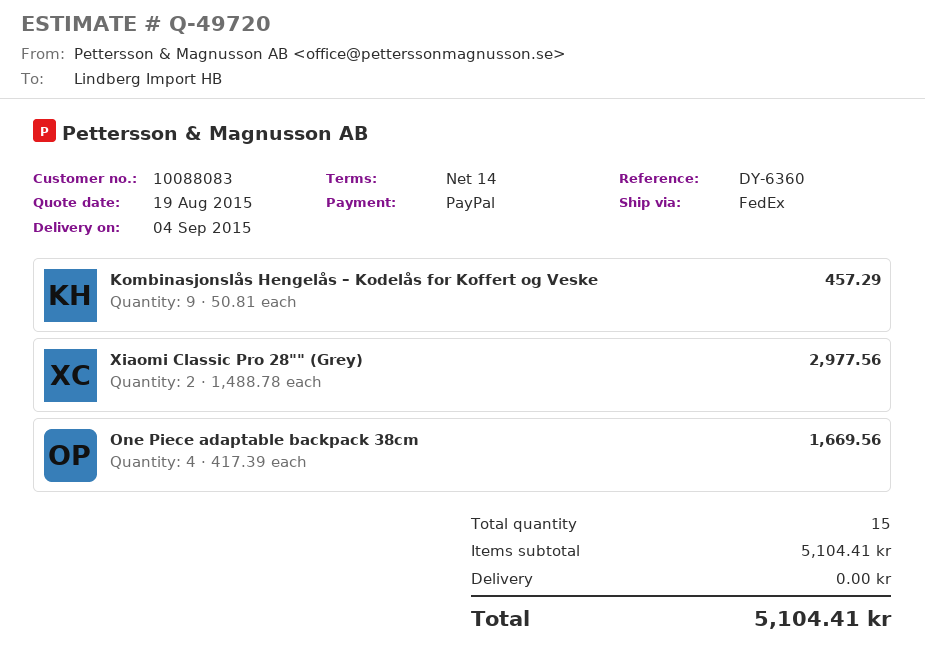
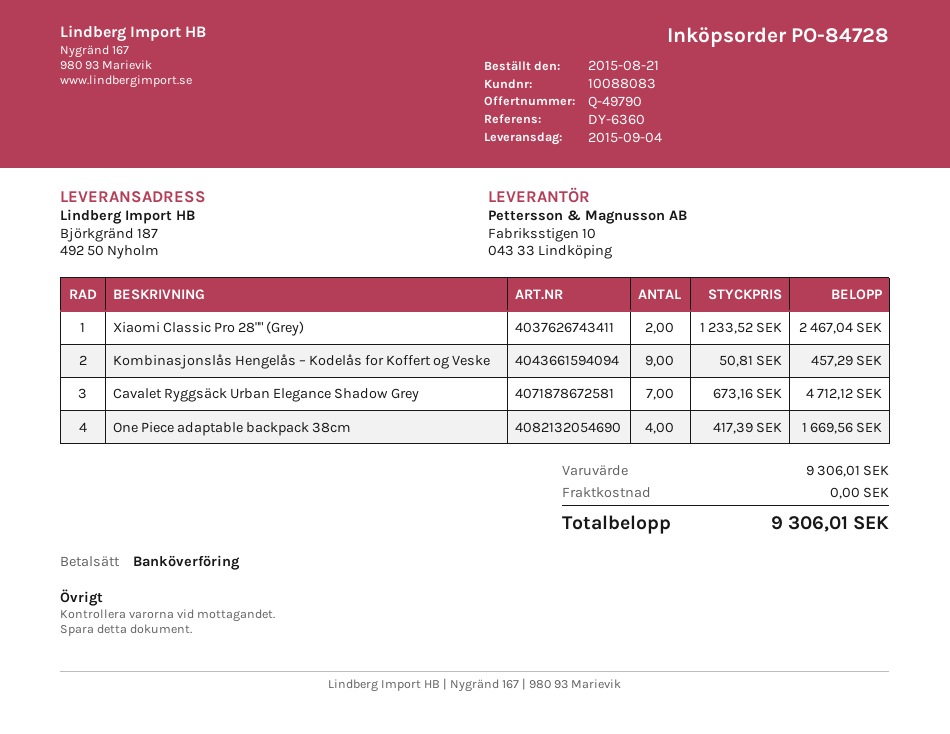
quote number: Q-49720 -> Q-49790
payment method: PayPal -> bank transfer
Xiaomi Classic Pro 28"" (Grey): 2 x 1488.78 = 2977.56 -> 2 x 1233.52 = 2467.04
Cavalet Ryggsäck Urban Elegance Shadow Grey: none -> 7 x 673.16 = 4712.12
subtotal: 5104.41 -> 9306.01
total: 5104.41 -> 9306.01

